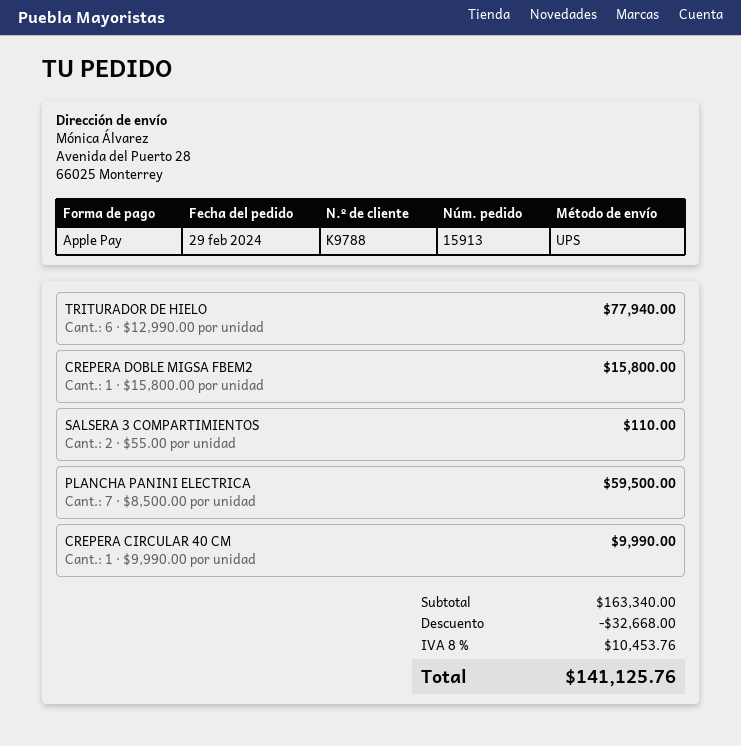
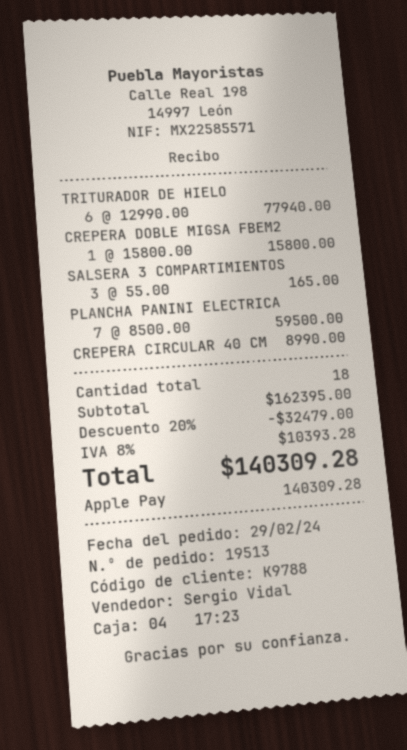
order number: 15913 -> 19513
SALSERA 3 COMPARTIMIENTOS: 2 x 55.00 = 110.00 -> 3 x 55.00 = 165.00
CREPERA CIRCULAR 40 CM: 1 x 9990.00 = 9990.00 -> 1 x 8990.00 = 8990.00
subtotal: 163340.00 -> 162395.00
discount: 32668.00 -> 32479.00
tax: 8% = 10453.76 -> 8% = 10393.28
total: 141125.76 -> 140309.28

